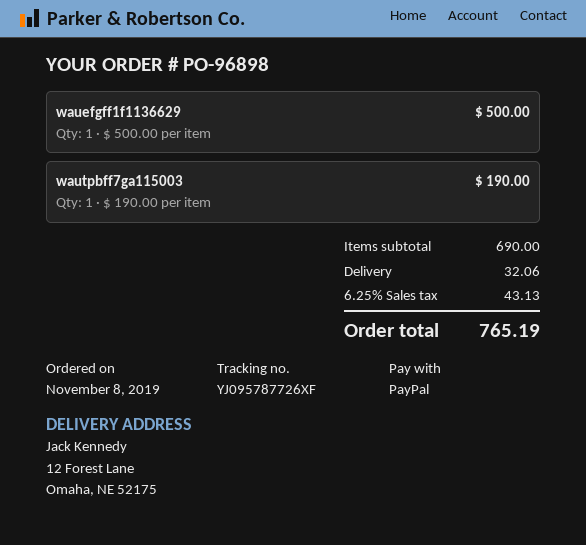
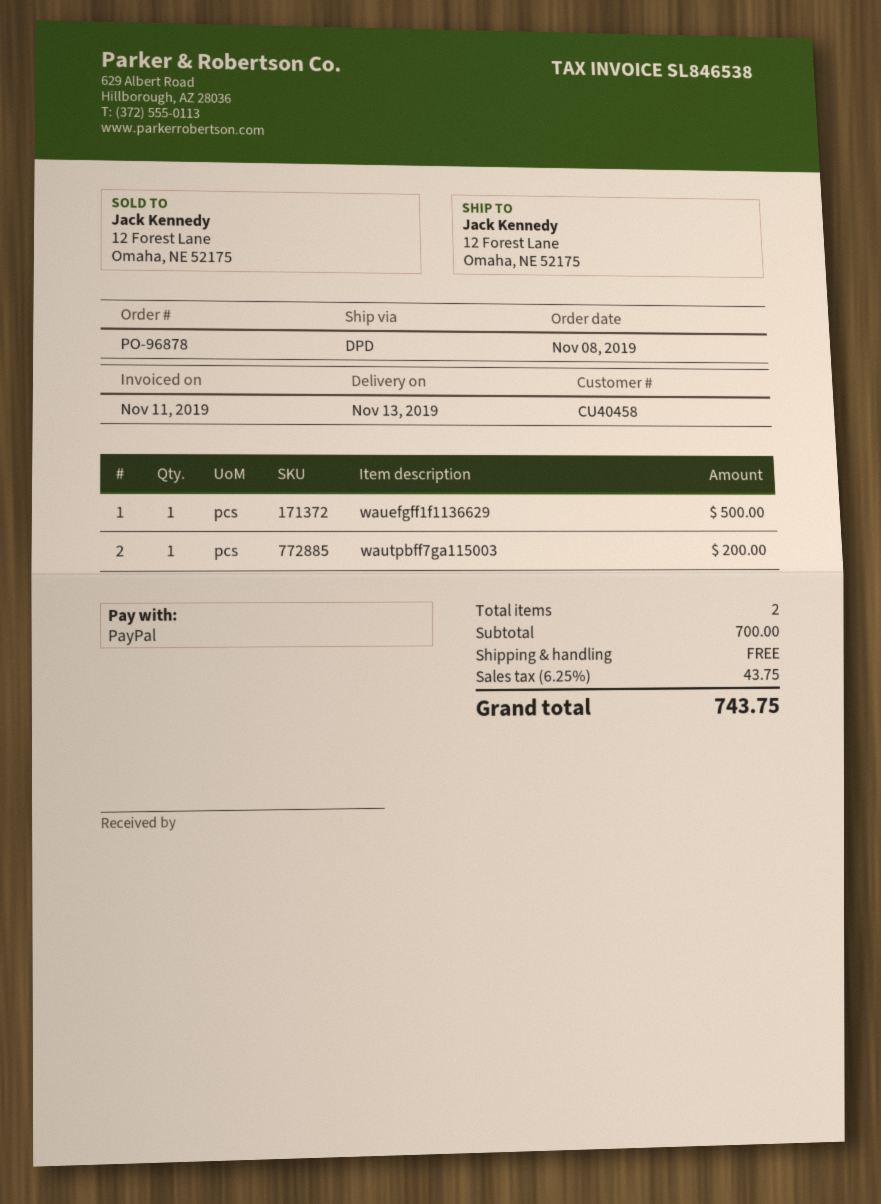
order number: PO-96898 -> PO-96878
wautpbff7ga115003: 1 for 190.00 -> 1 for 200.00
subtotal: 690.00 -> 700.00
shipping: 32.06 -> 0.00
tax: 6.25% = 43.13 -> 6.25% = 43.75
total: 765.19 -> 743.75

